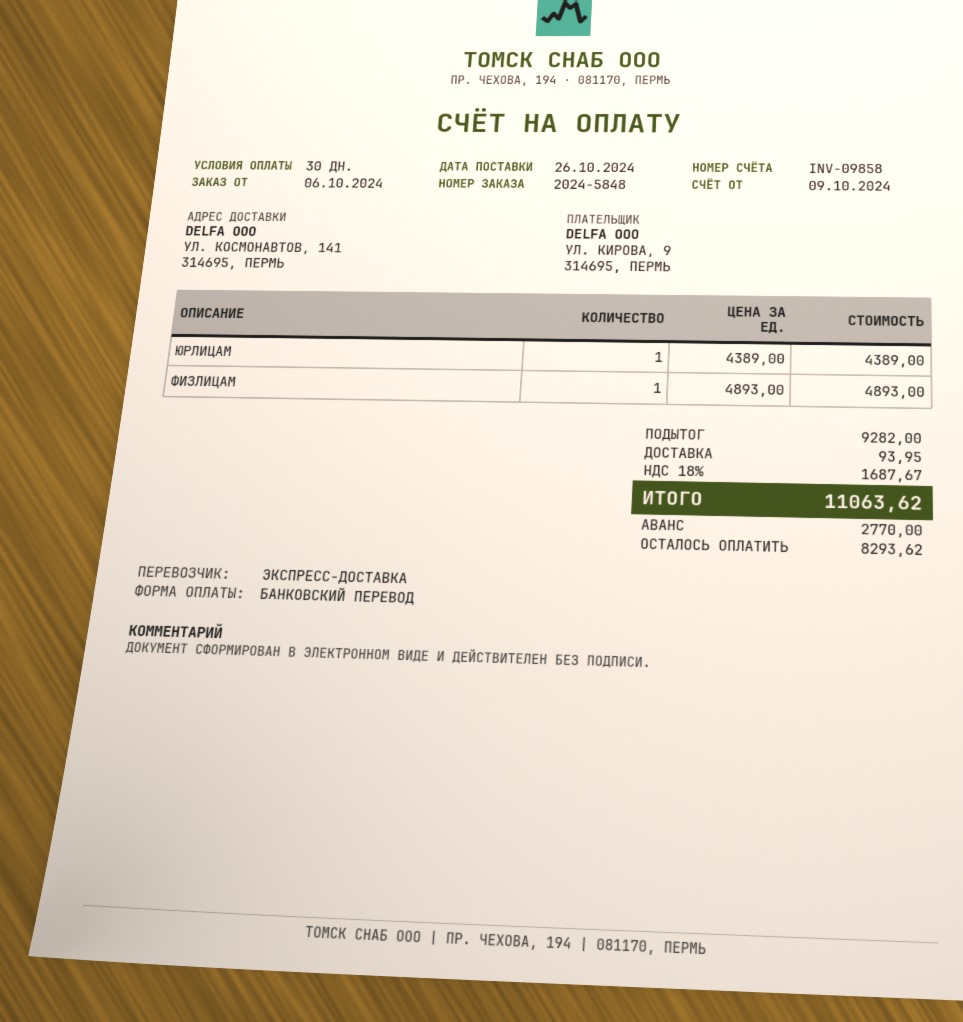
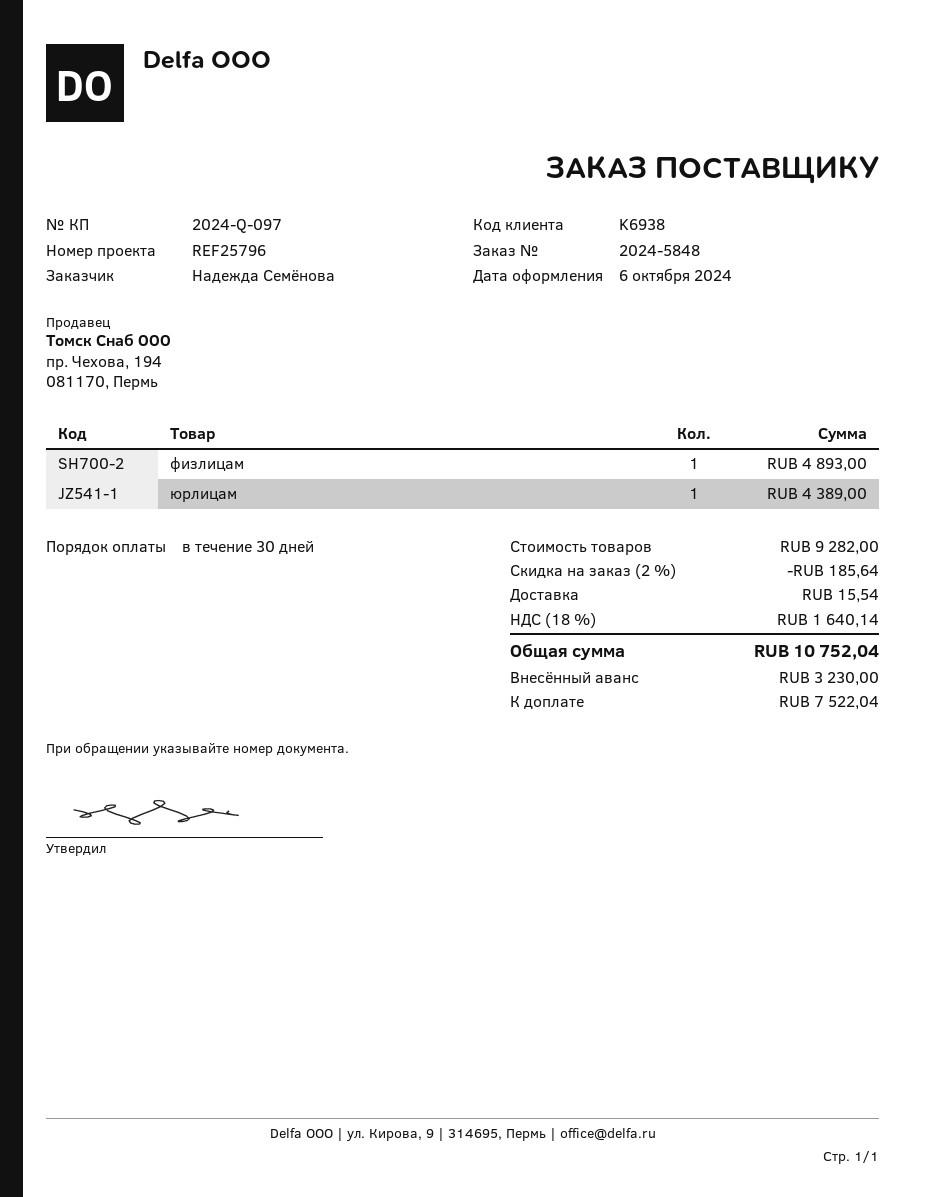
discount: none -> 2% = 185.64
shipping: 93.95 -> 15.54
tax: 18% = 1687.67 -> 18% = 1640.14
total: 11063.62 -> 10752.04
deposit: 2770.00 -> 3230.00
balance: 8293.62 -> 7522.04

